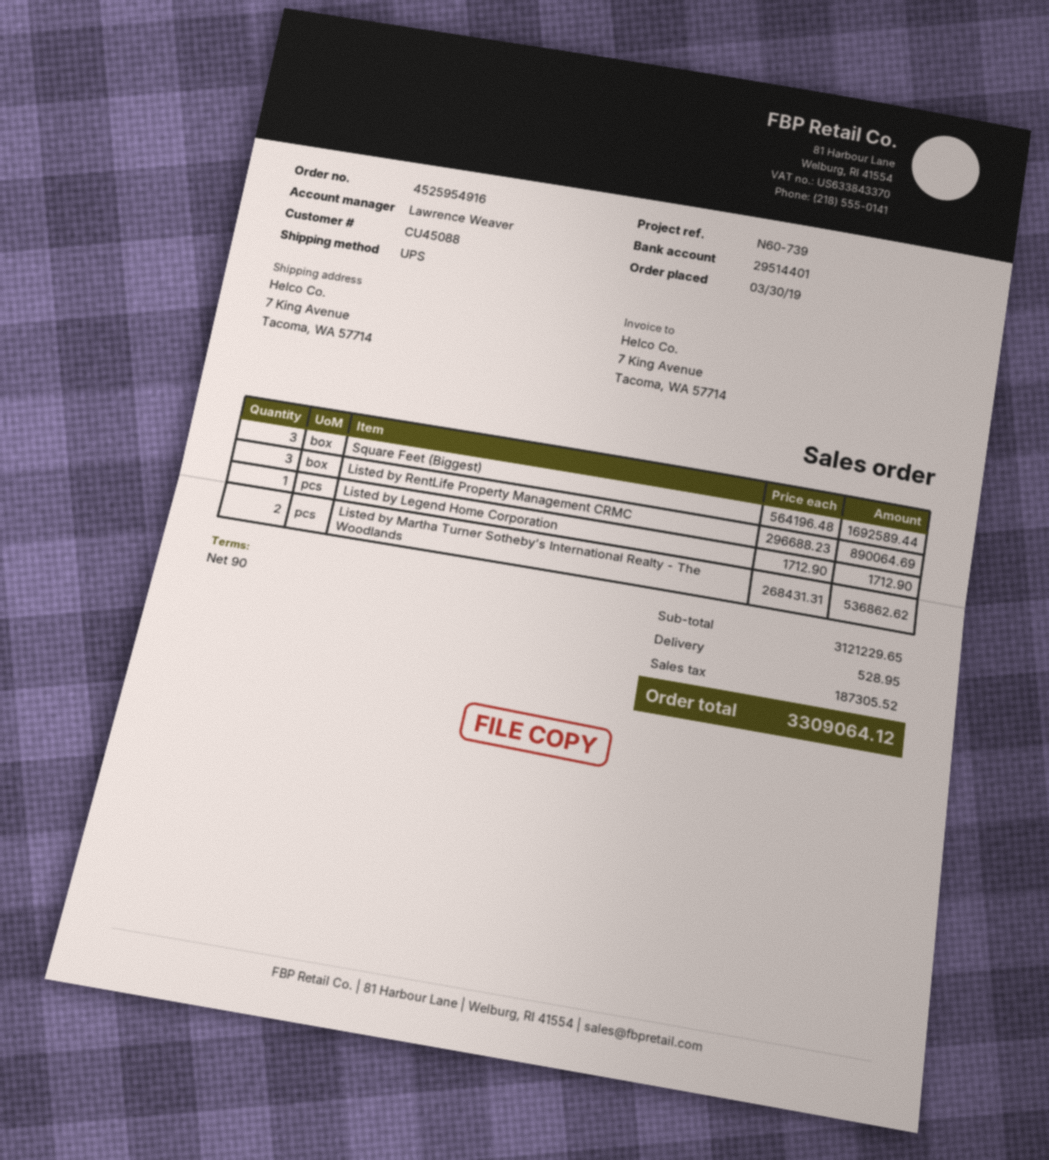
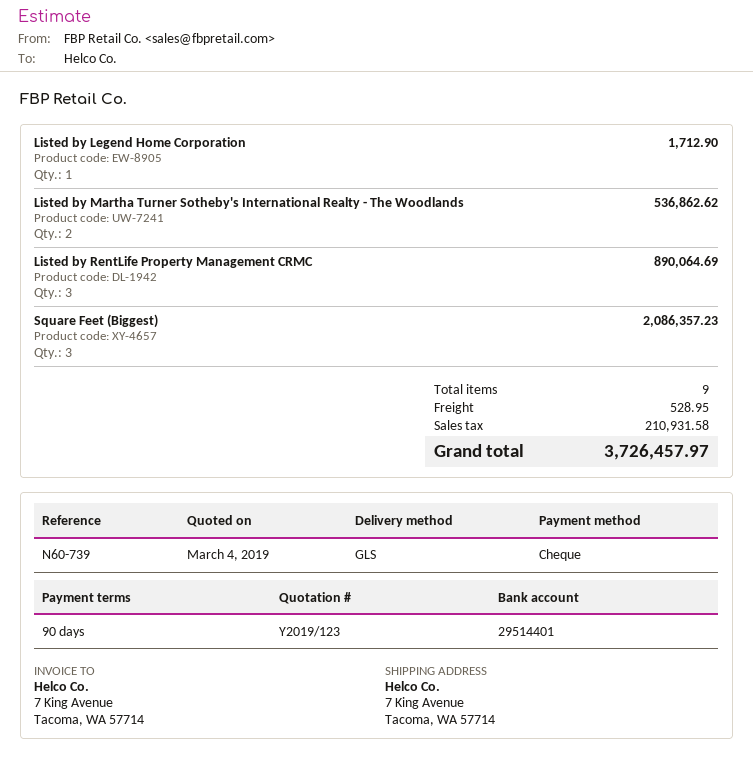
shipping method: UPS -> GLS
Square Feet (Biggest): 3 for 1692589.44 -> 3 for 2086357.23
tax: 187305.52 -> 210931.58
total: 3309064.12 -> 3726457.97

